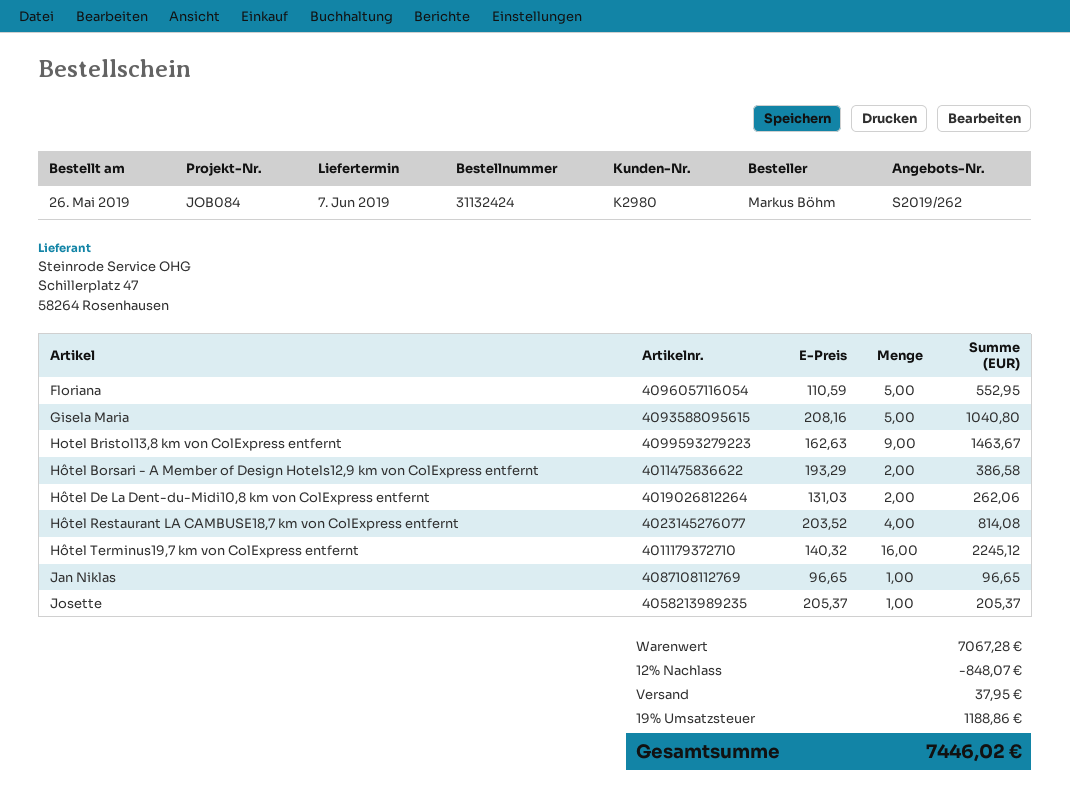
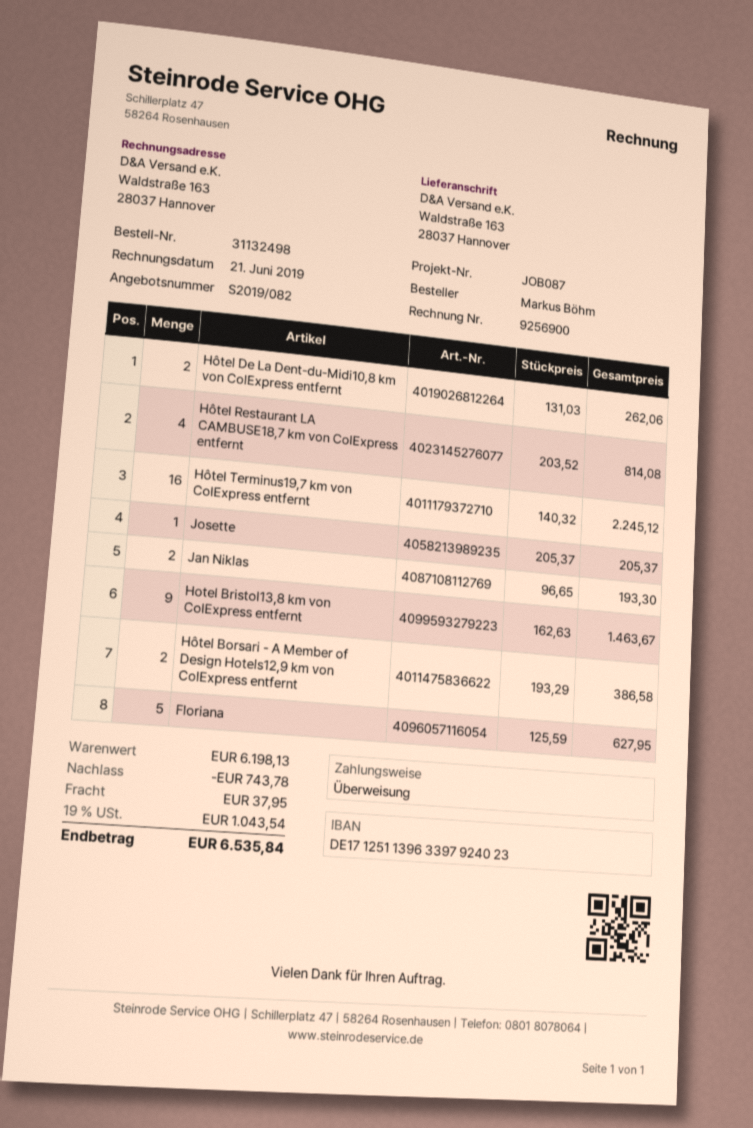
quote number: S2019/262 -> S2019/082
order number: 31132424 -> 31132498
reference: JOB084 -> JOB087
Floriana: 5 x 110.59 = 552.95 -> 5 x 125.59 = 627.95
Gisela Maria: 5 x 208.16 = 1040.80 -> none
Jan Niklas: 1 x 96.65 = 96.65 -> 2 x 96.65 = 193.30
subtotal: 7067.28 -> 6198.13
discount: 848.07 -> 743.78
tax: 19% = 1188.86 -> 19% = 1043.54
total: 7446.02 -> 6535.84

